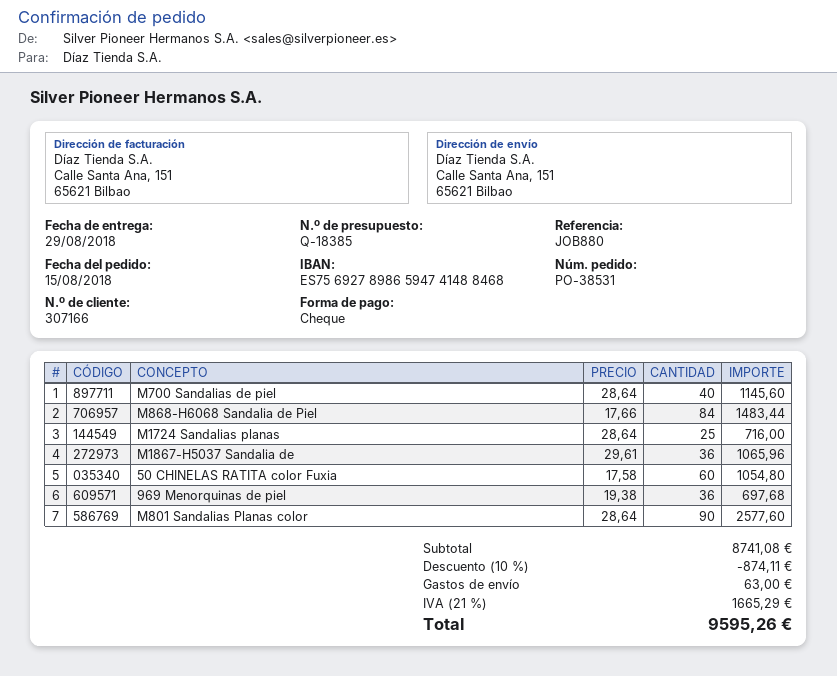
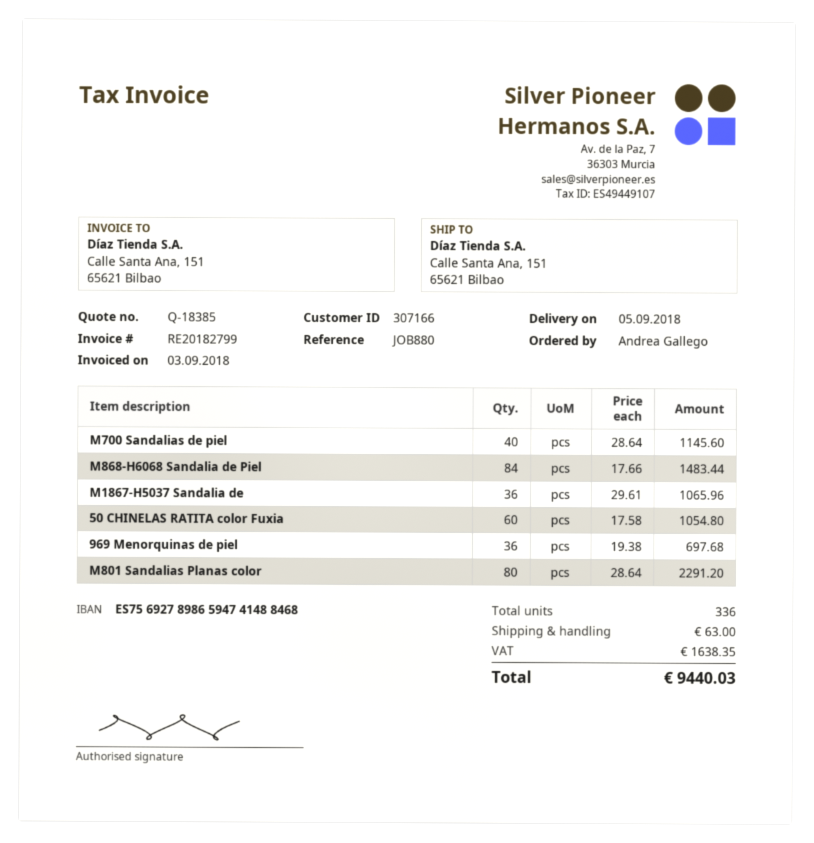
delivery date: 2018-08-29 -> 2018-09-05
M1724 Sandalias planas: 25 x 28.64 = 716.00 -> none
M801 Sandalias Planas color: 90 x 28.64 = 2577.60 -> 80 x 28.64 = 2291.20
discount: 10% = 874.11 -> none
tax: 1665.29 -> 1638.35
total: 9595.26 -> 9440.03

